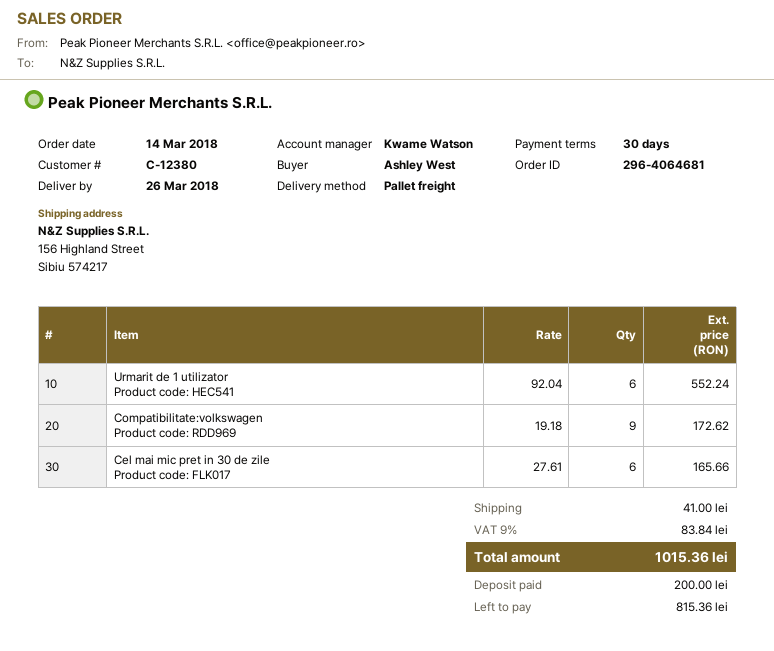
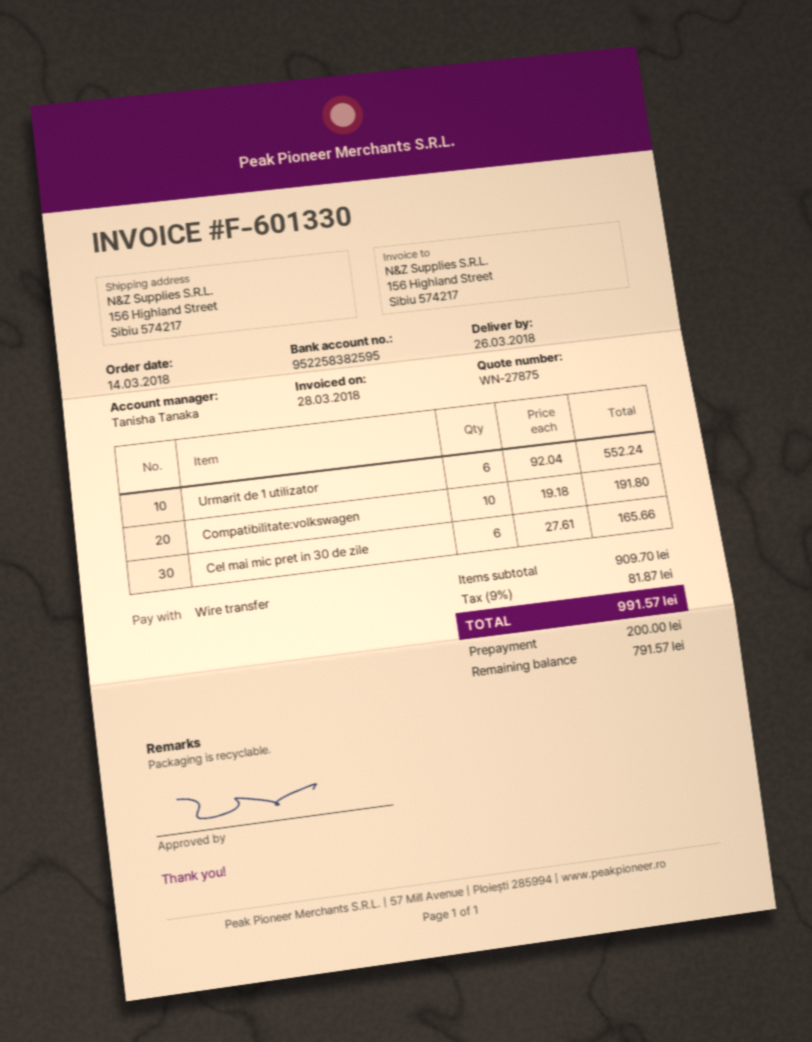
sales rep: Kwame Watson -> Tanisha Tanaka
Compatibilitate:volkswagen: 9 x 19.18 = 172.62 -> 10 x 19.18 = 191.80
shipping: 41.00 -> none
tax: 9% = 83.84 -> 9% = 81.87
total: 1015.36 -> 991.57
balance: 815.36 -> 791.57

